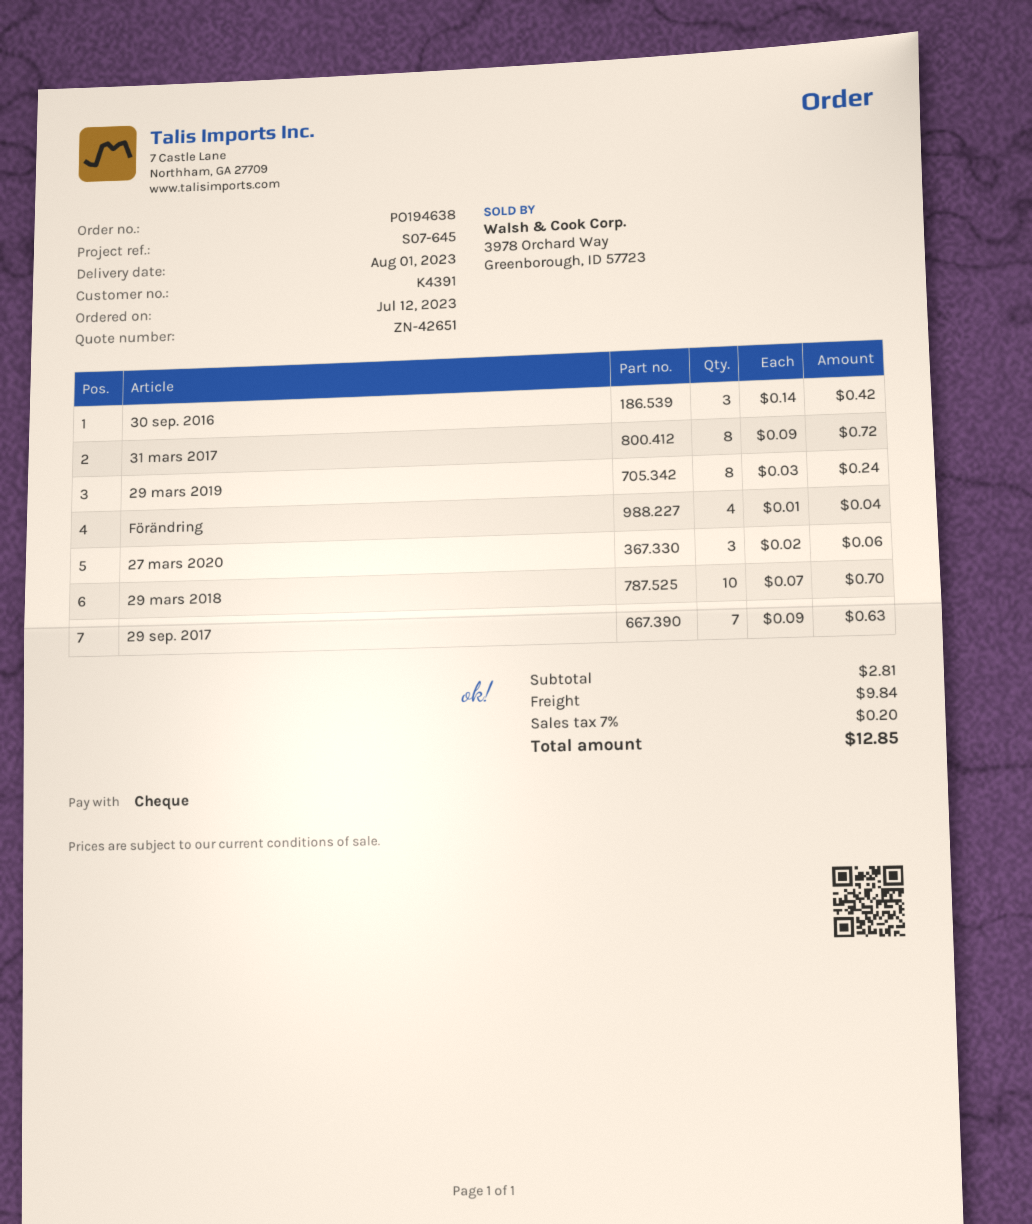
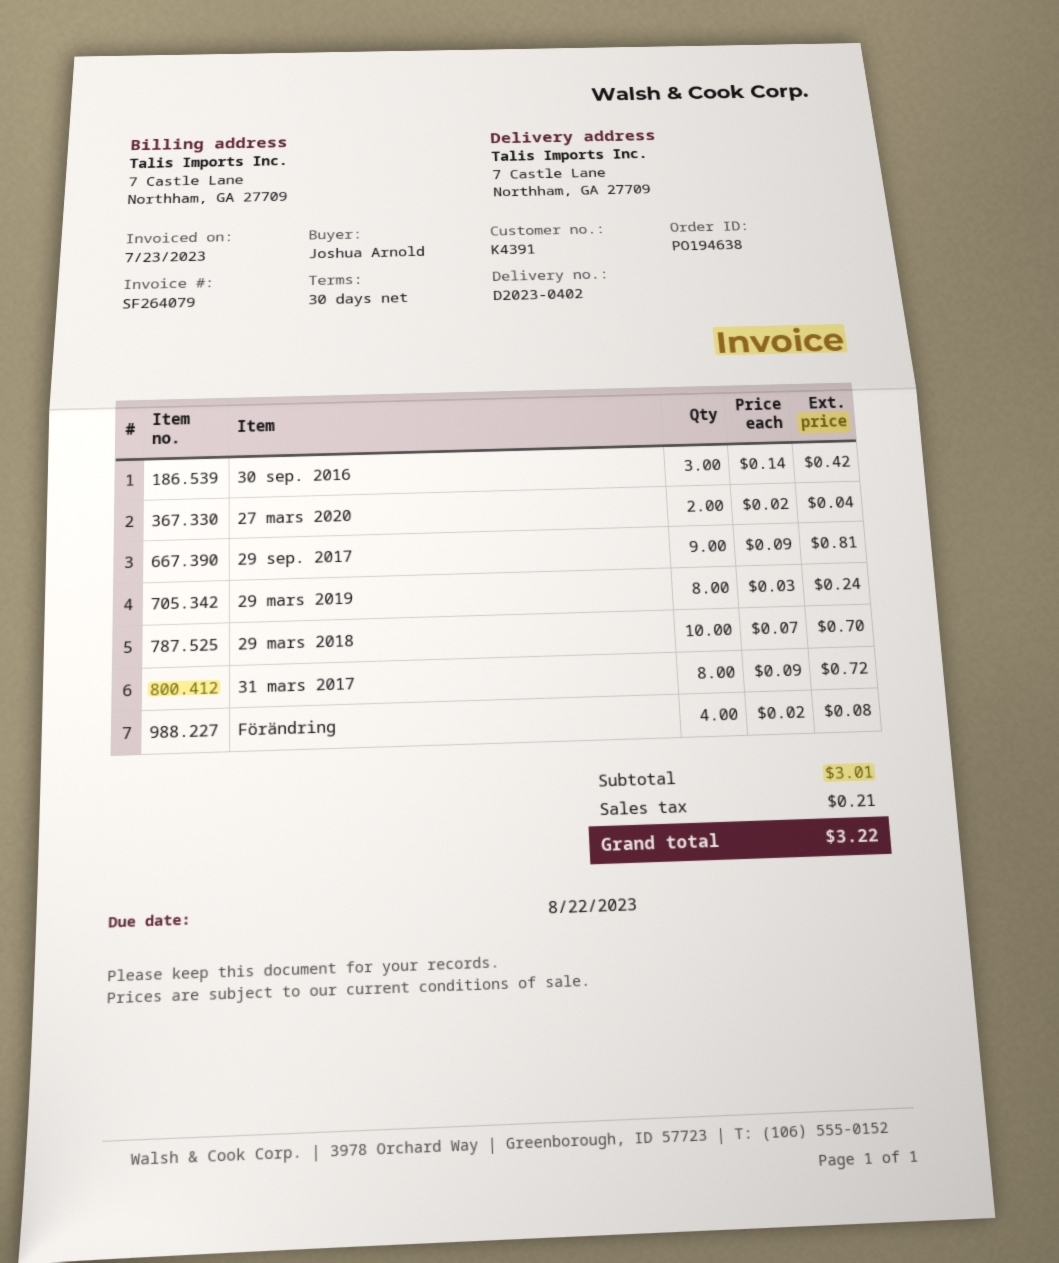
Förändring: 4 x 0.01 = 0.04 -> 4 x 0.02 = 0.08
27 mars 2020: 3 x 0.02 = 0.06 -> 2 x 0.02 = 0.04
29 sep. 2017: 7 x 0.09 = 0.63 -> 9 x 0.09 = 0.81
subtotal: 2.81 -> 3.01
shipping: 9.84 -> none
tax: 0.20 -> 0.21
total: 12.85 -> 3.22

